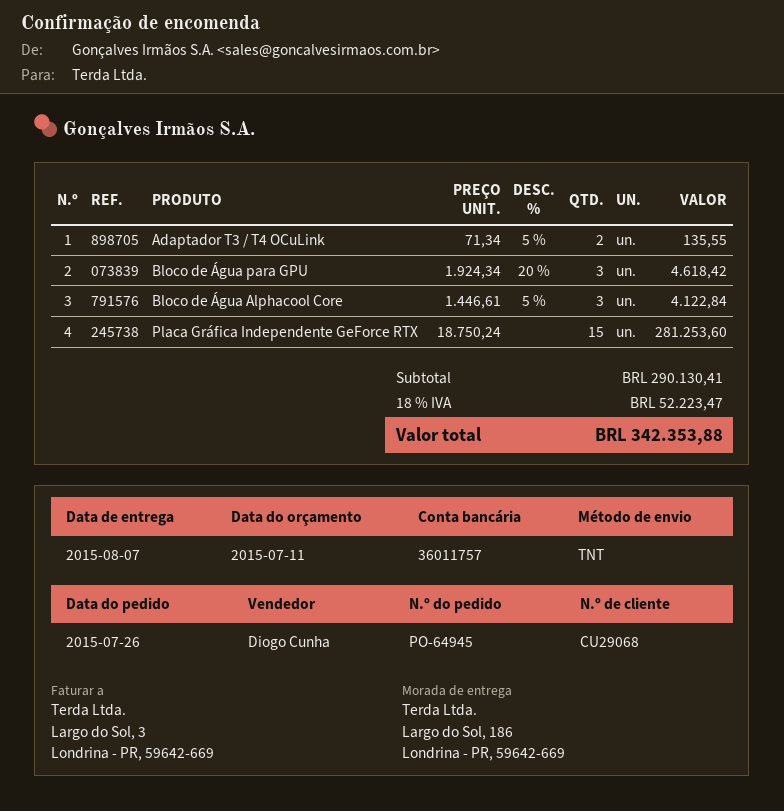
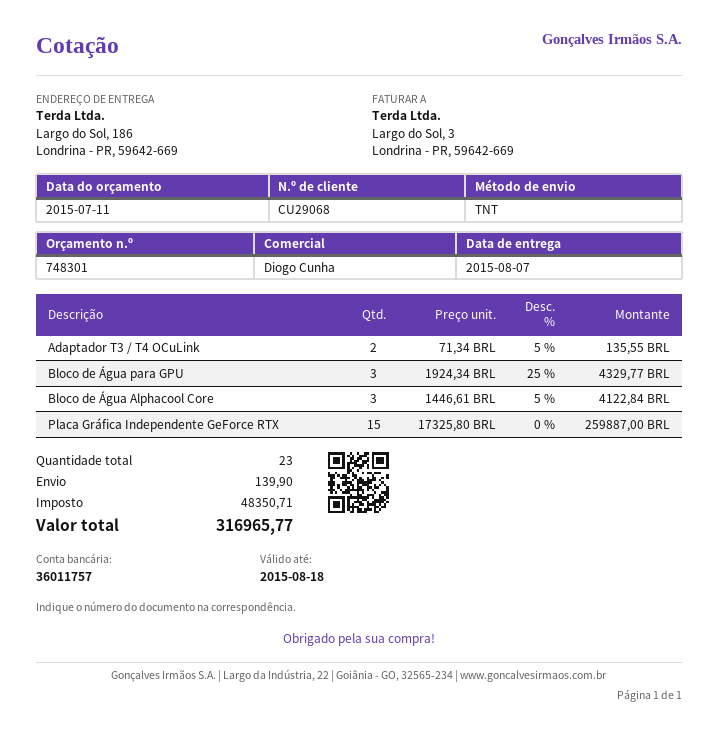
Bloco de Água para GPU: 3 x 1924.34 - 20% = 4618.42 -> 3 x 1924.34 - 25% = 4329.77
Placa Gráfica Independente GeForce RTX: 15 x 18750.24 = 281253.60 -> 15 x 17325.80 = 259887.00
shipping: none -> 139.90
tax: 52223.47 -> 48350.71
total: 342353.88 -> 316965.77

